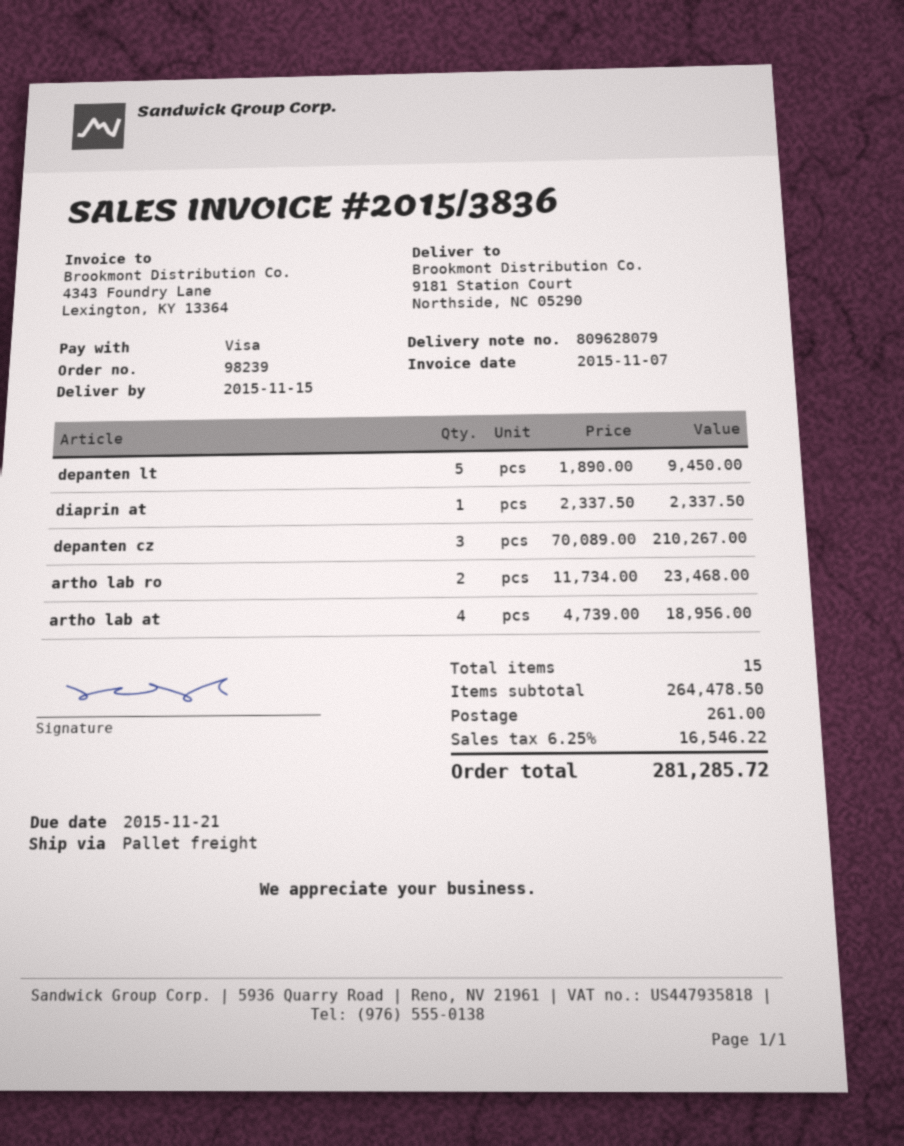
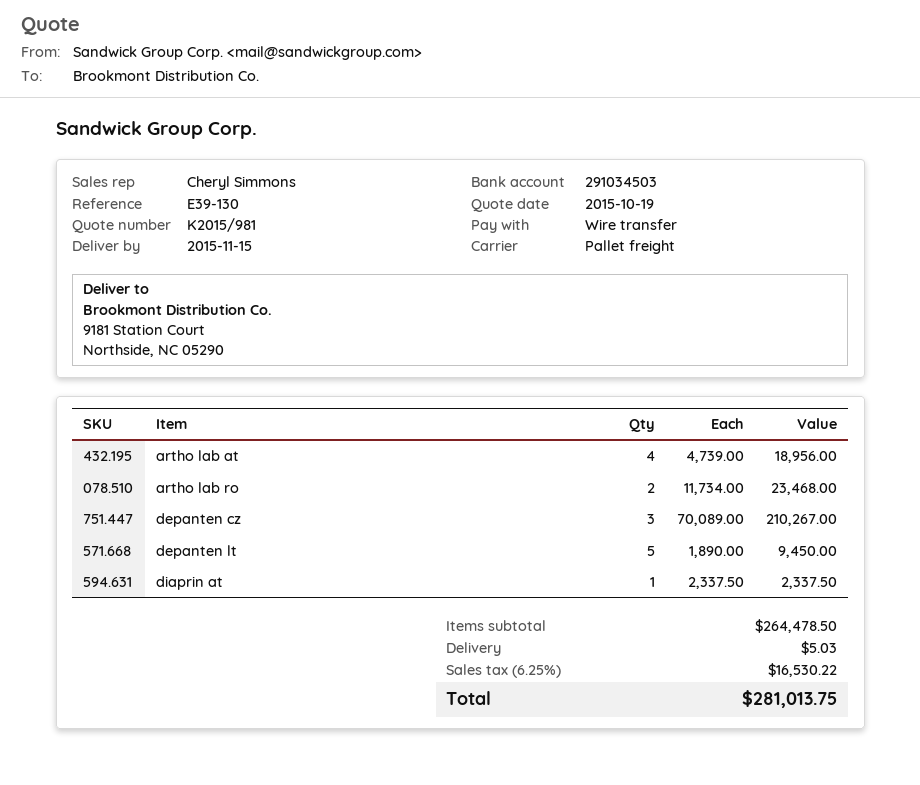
payment method: Visa -> bank transfer
shipping: 261.00 -> 5.03
tax: 6.25% = 16546.22 -> 6.25% = 16530.22
total: 281285.72 -> 281013.75

